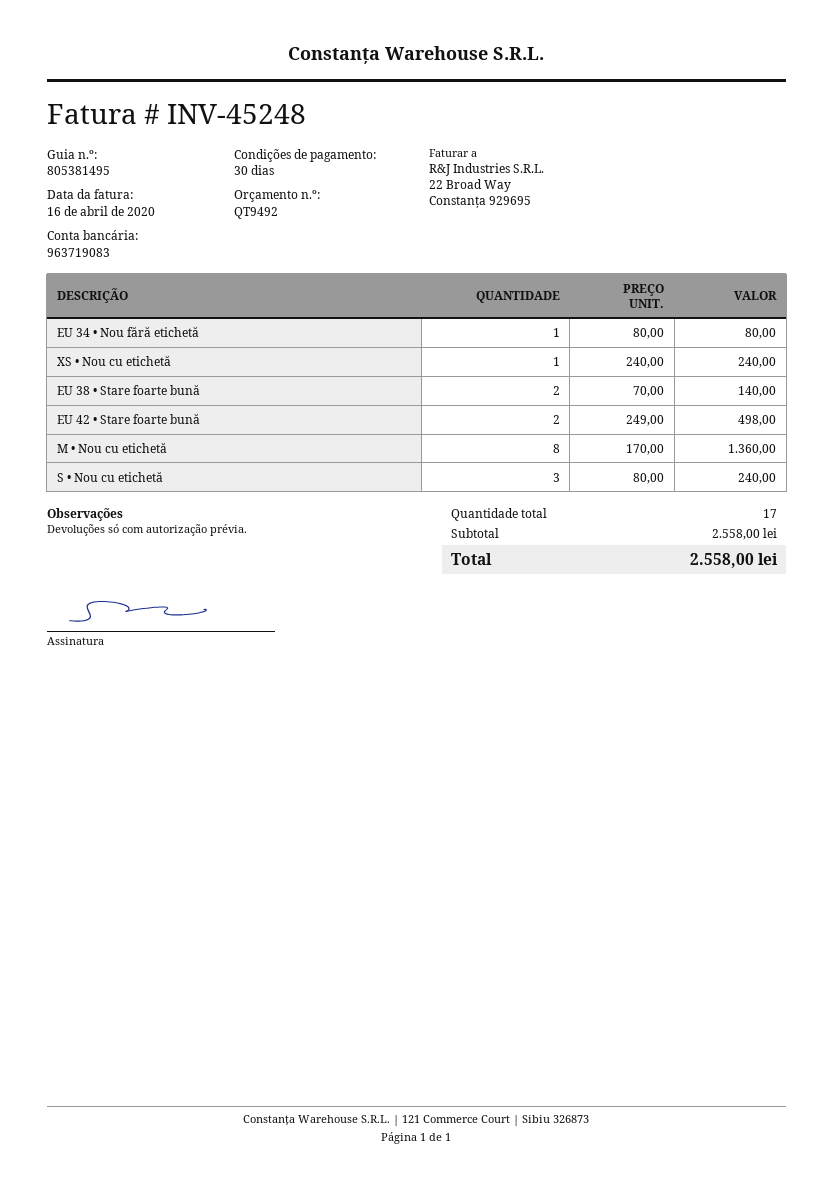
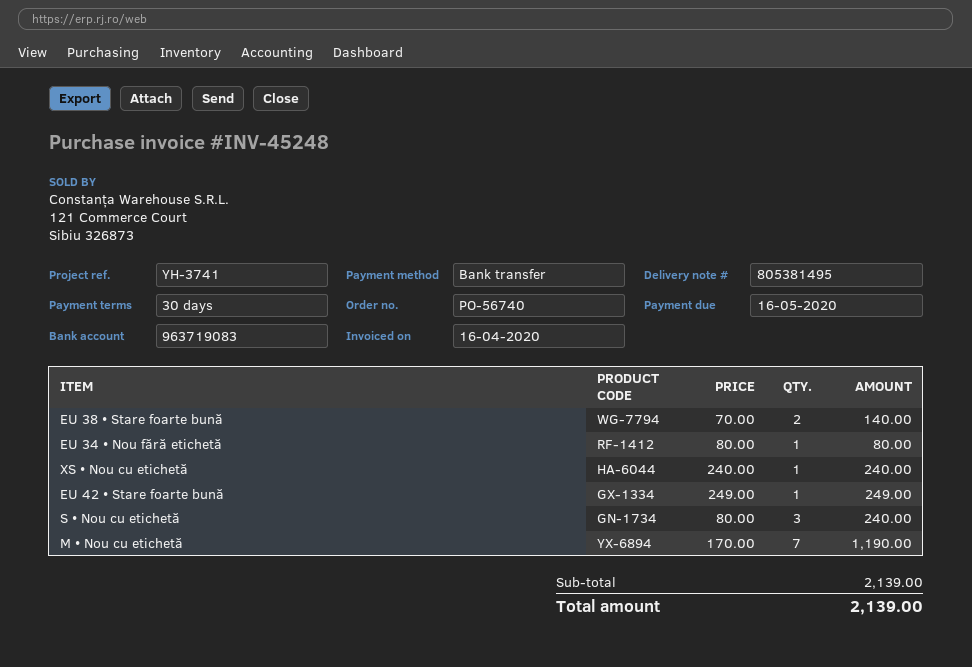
EU 42 • Stare foarte bună: 2 x 249.00 = 498.00 -> 1 x 249.00 = 249.00
M • Nou cu etichetă: 8 x 170.00 = 1360.00 -> 7 x 170.00 = 1190.00
subtotal: 2558.00 -> 2139.00
total: 2558.00 -> 2139.00

